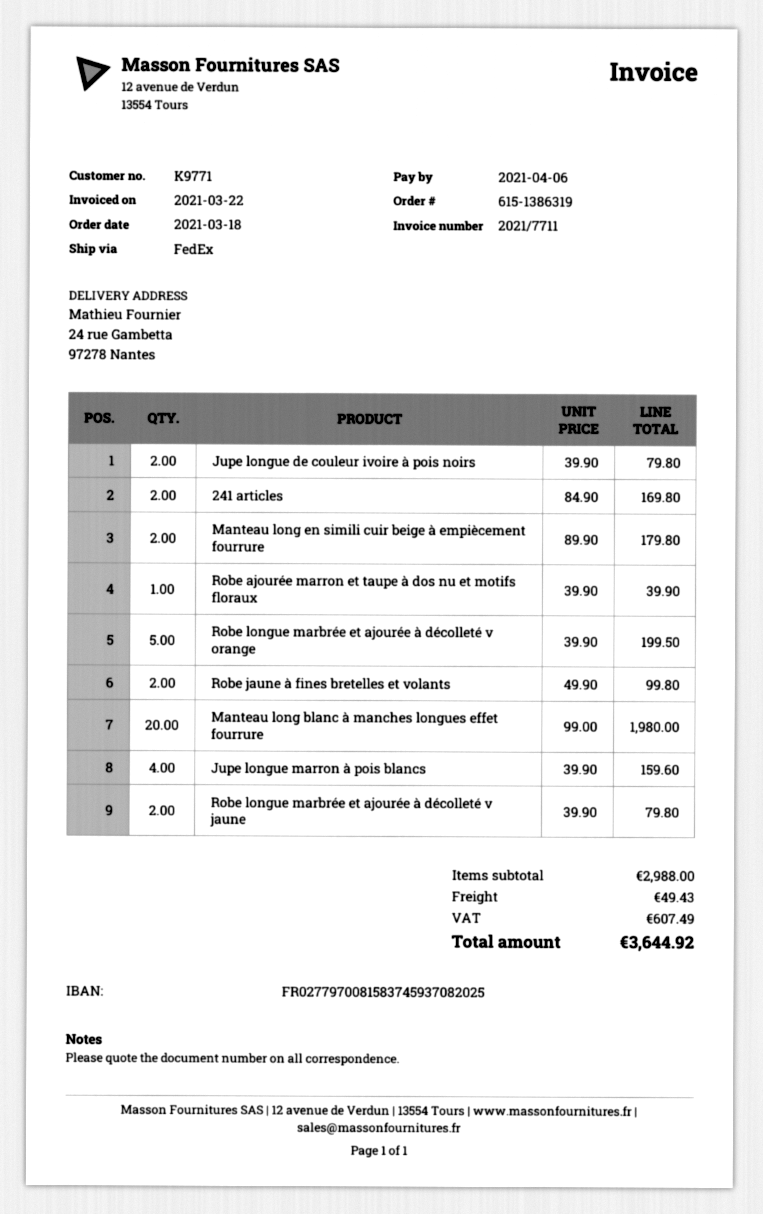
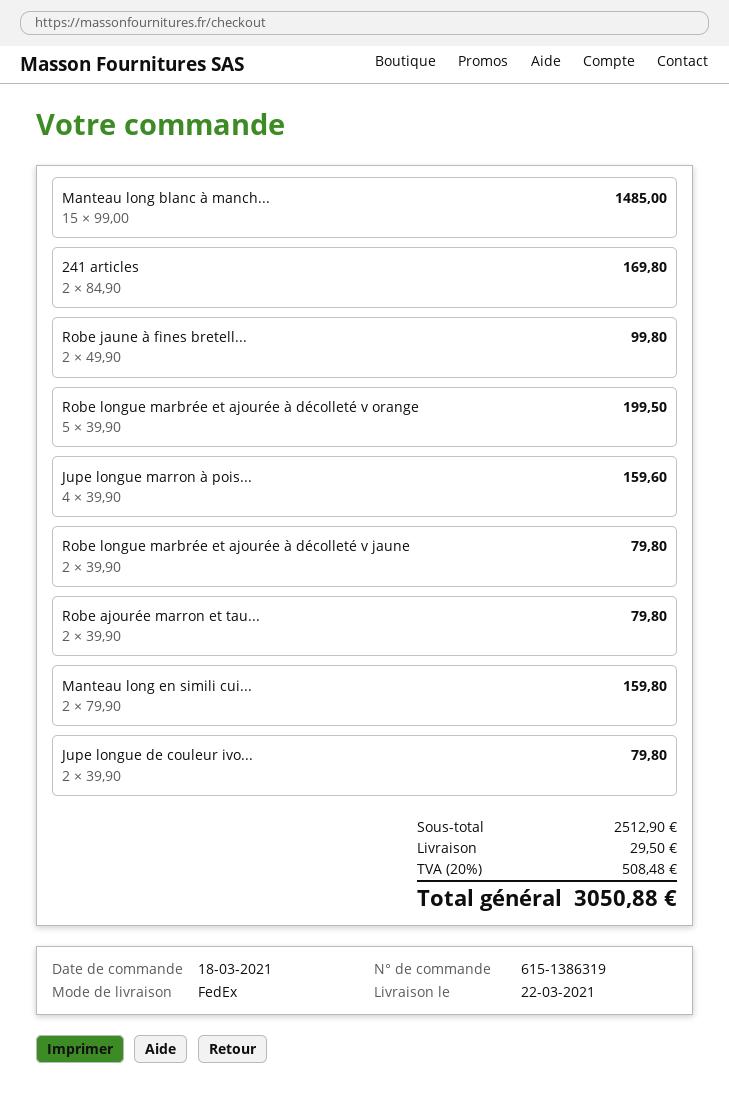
Manteau long en simili cuir beige à empiècement fourrure: 2 x 89.90 = 179.80 -> 2 x 79.90 = 159.80
Robe ajourée marron et taupe à dos nu et motifs floraux: 1 x 39.90 = 39.90 -> 2 x 39.90 = 79.80
Manteau long blanc à manches longues effet fourrure: 20 x 99.00 = 1980.00 -> 15 x 99.00 = 1485.00
subtotal: 2988.00 -> 2512.90
shipping: 49.43 -> 29.50
tax: 607.49 -> 508.48
total: 3644.92 -> 3050.88

